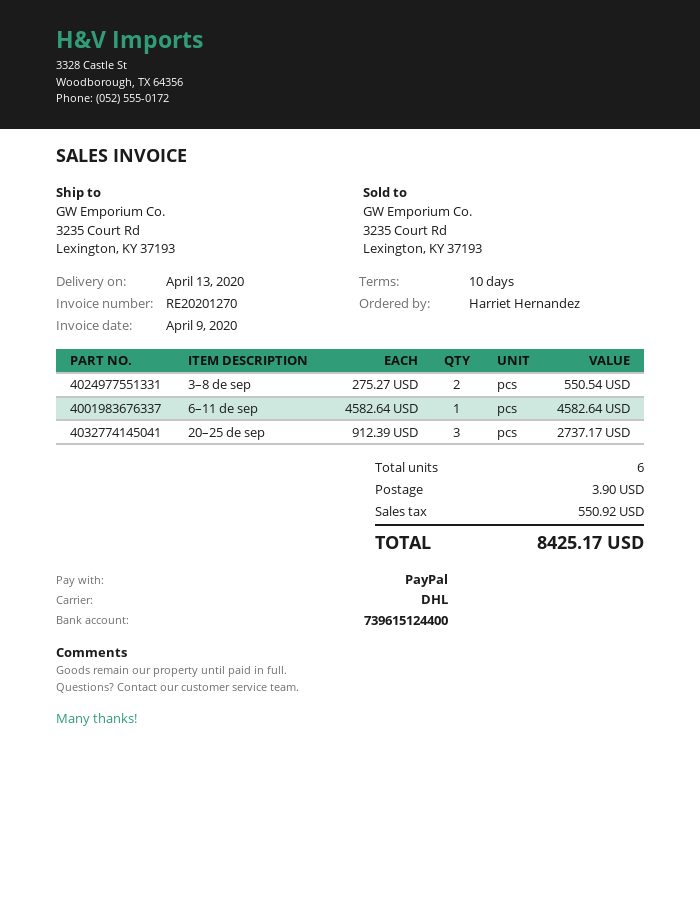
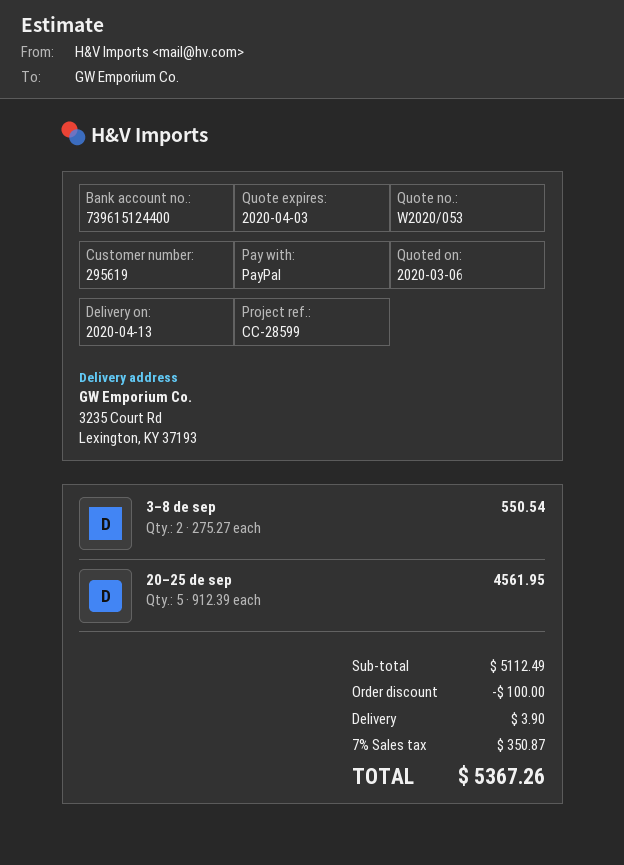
6–11 de sep: 1 x 4582.64 = 4582.64 -> none
20–25 de sep: 3 x 912.39 = 2737.17 -> 5 x 912.39 = 4561.95
discount: none -> 100.00
tax: 550.92 -> 350.87
total: 8425.17 -> 5367.26

